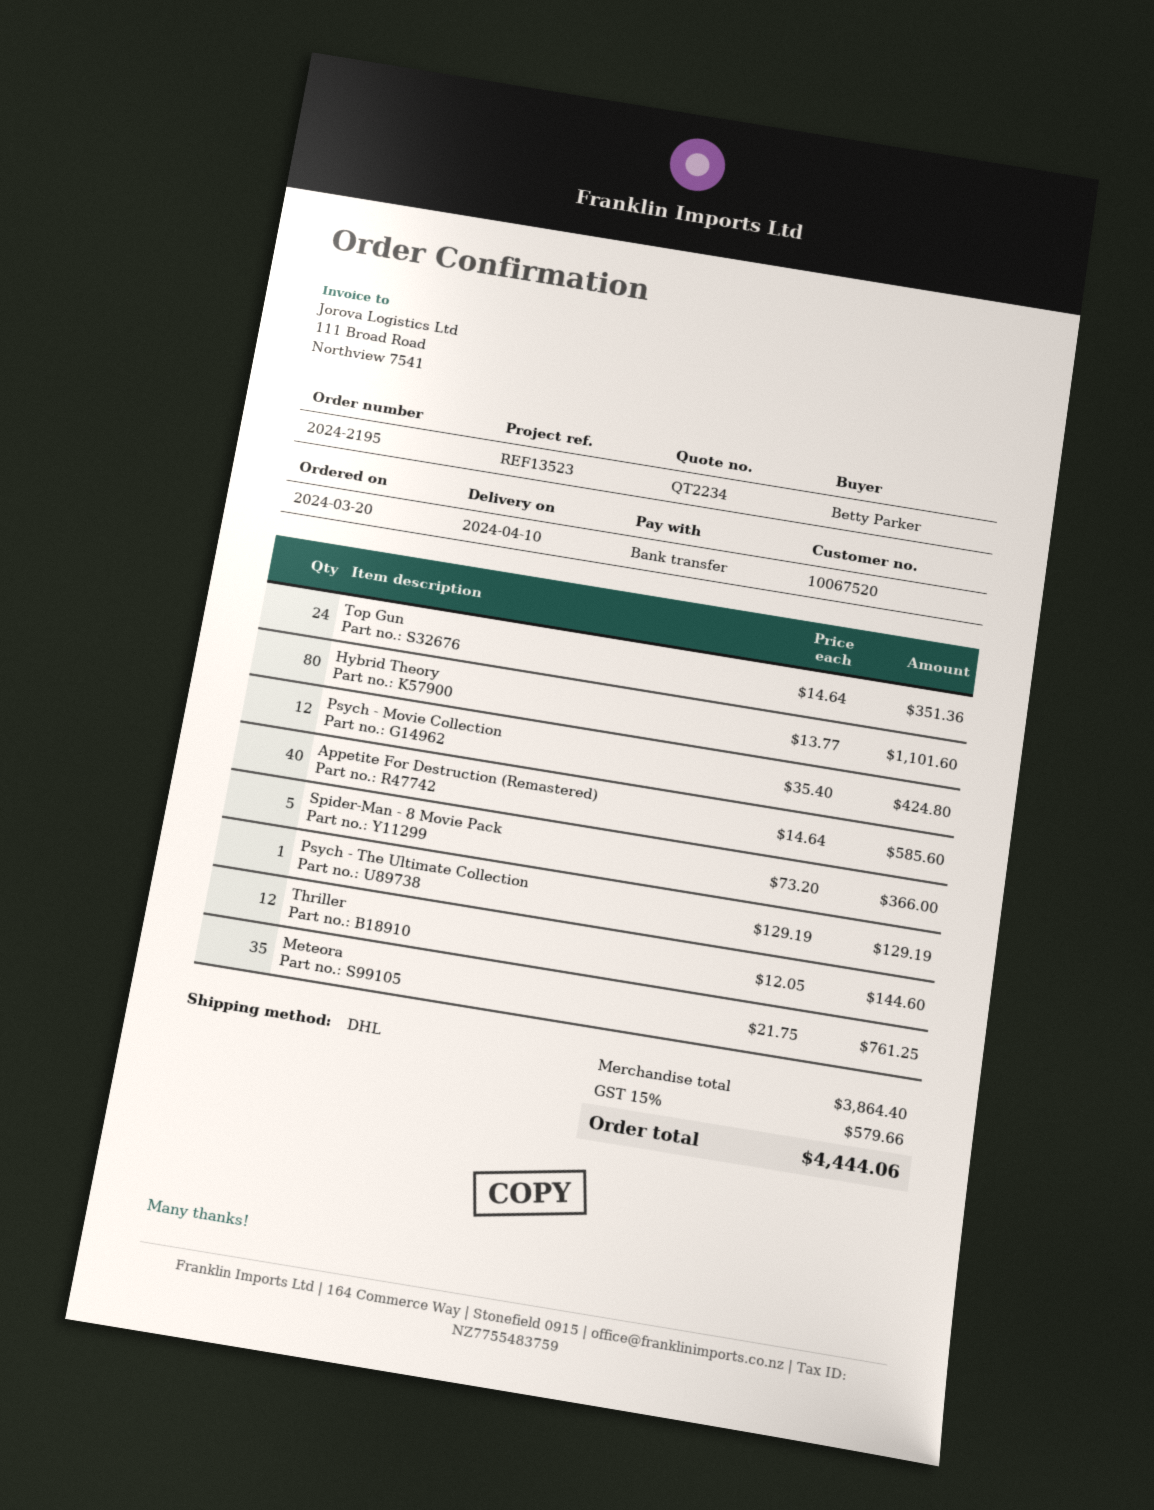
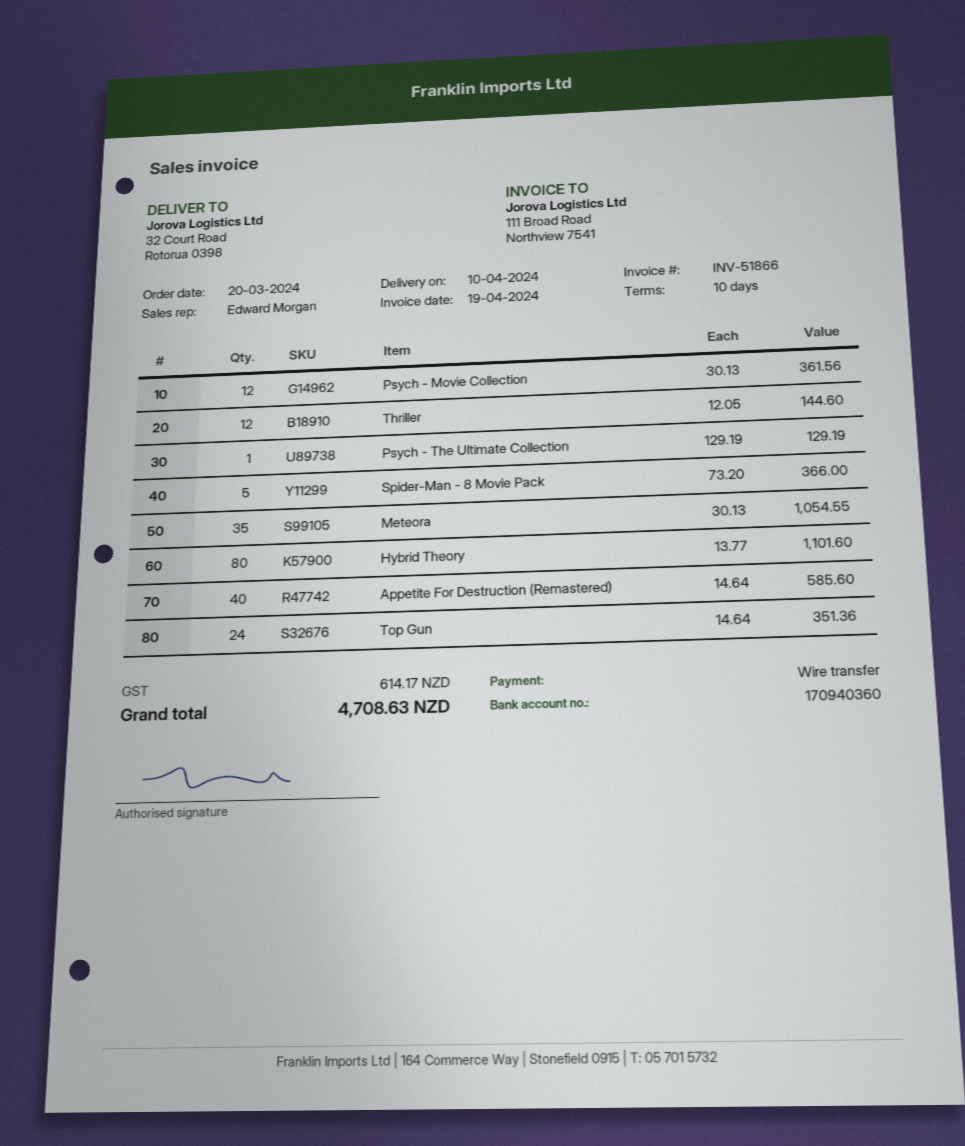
Psych - Movie Collection: 12 x 35.40 = 424.80 -> 12 x 30.13 = 361.56
Meteora: 35 x 21.75 = 761.25 -> 35 x 30.13 = 1054.55
tax: 579.66 -> 614.17
total: 4444.06 -> 4708.63

